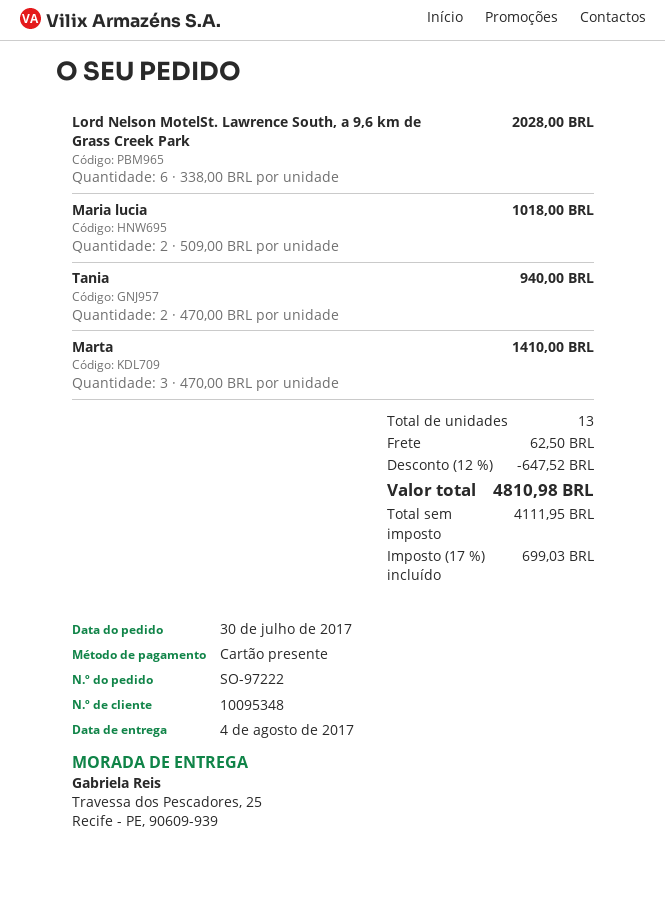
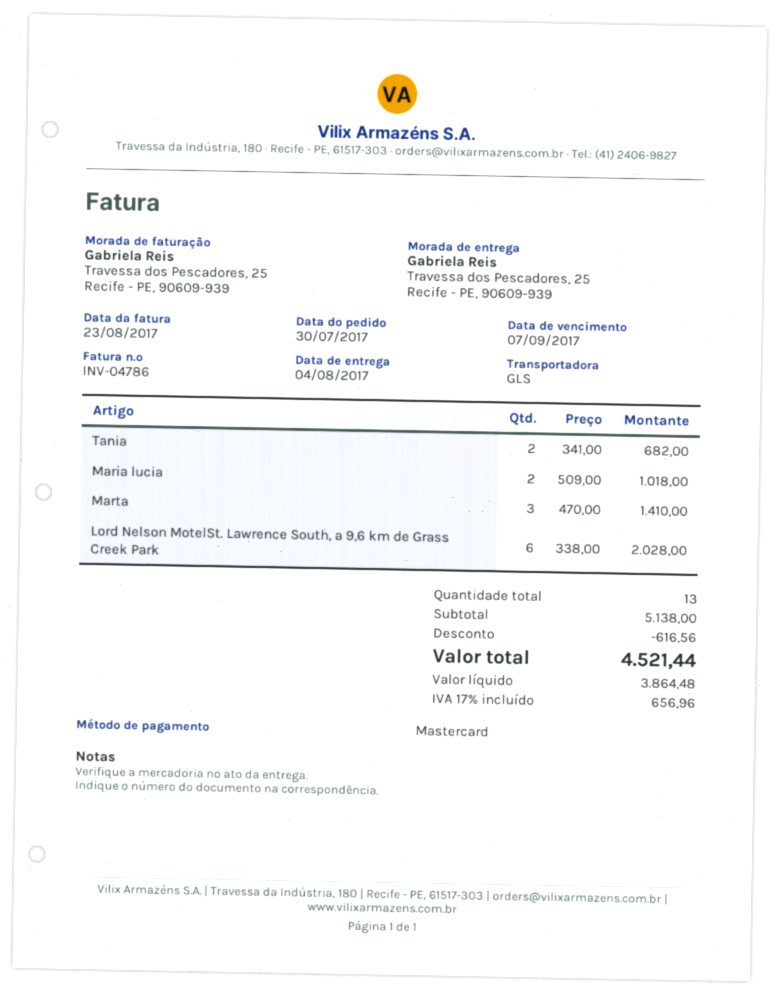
payment method: gift card -> Mastercard
Tania: 2 x 470.00 = 940.00 -> 2 x 341.00 = 682.00
discount: 647.52 -> 616.56
shipping: 62.50 -> none
net: 4111.95 -> 3864.48
tax: 17% = 699.03 -> 17% = 656.96
total: 4810.98 -> 4521.44

